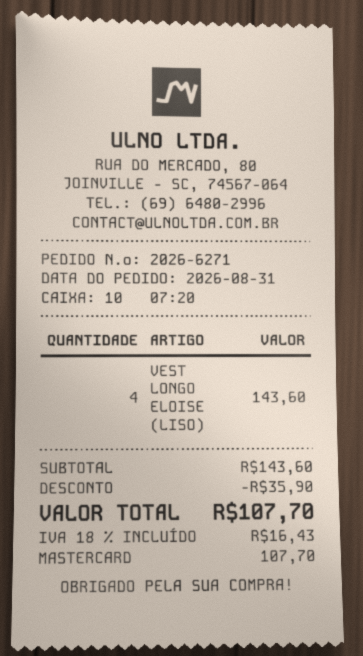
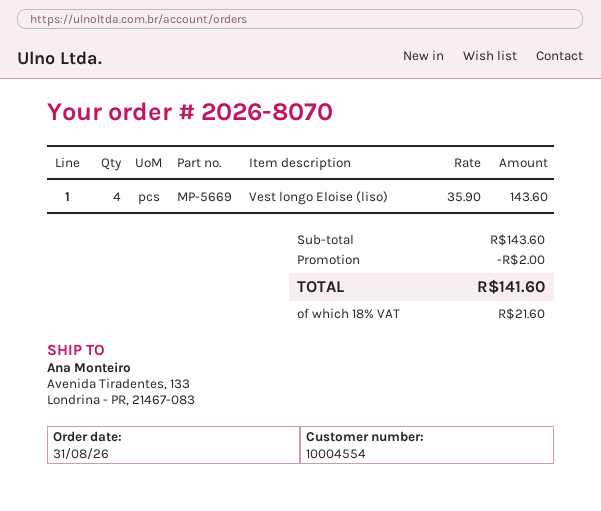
order number: 2026-6271 -> 2026-8070
discount: 35.90 -> 2.00
tax: 18% = 16.43 -> 18% = 21.60
total: 107.70 -> 141.60

